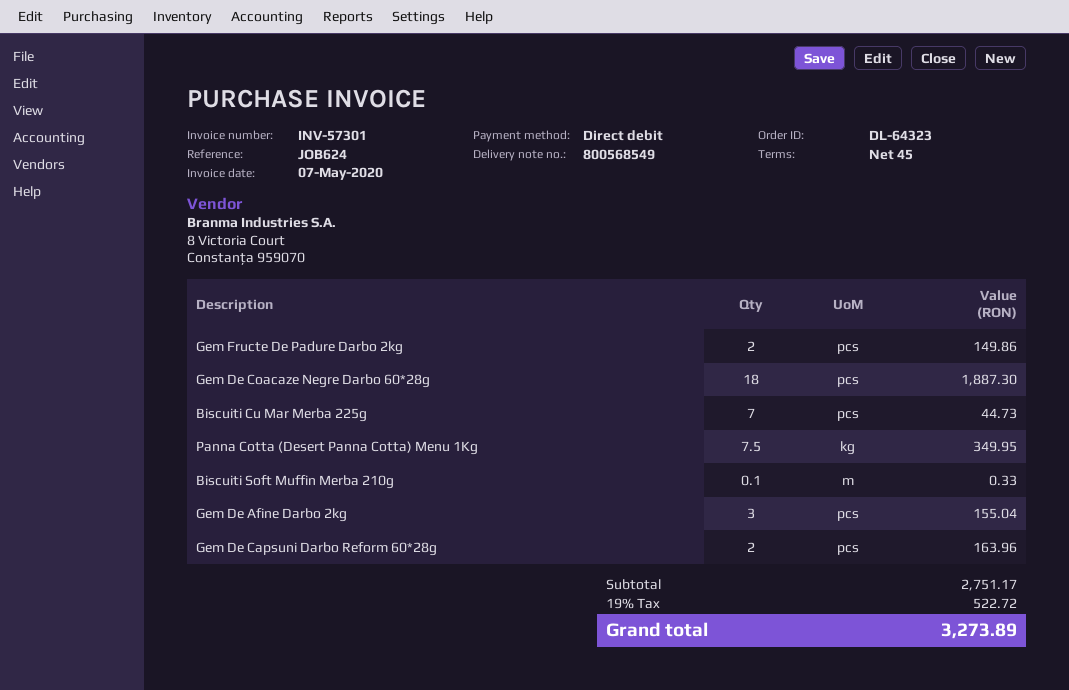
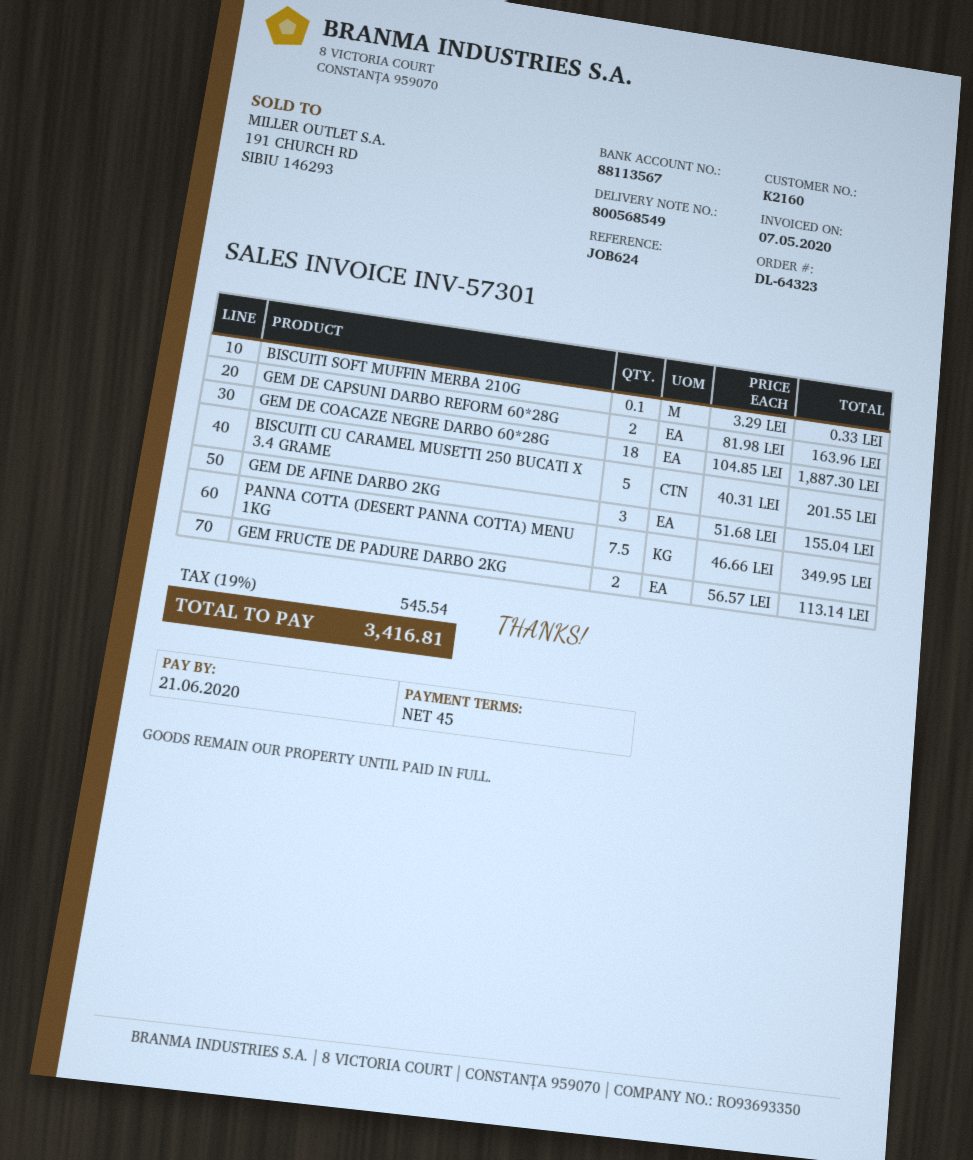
Gem Fructe De Padure Darbo 2kg: 2 for 149.86 -> 2 for 113.14
Biscuiti Cu Mar Merba 225g: 7 for 44.73 -> none
BISCUITI CU CARAMEL MUSETTI 250 BUCATI X 3.4 GRAME: none -> 5 for 201.55
tax: 19% = 522.72 -> 19% = 545.54
total: 3273.89 -> 3416.81

